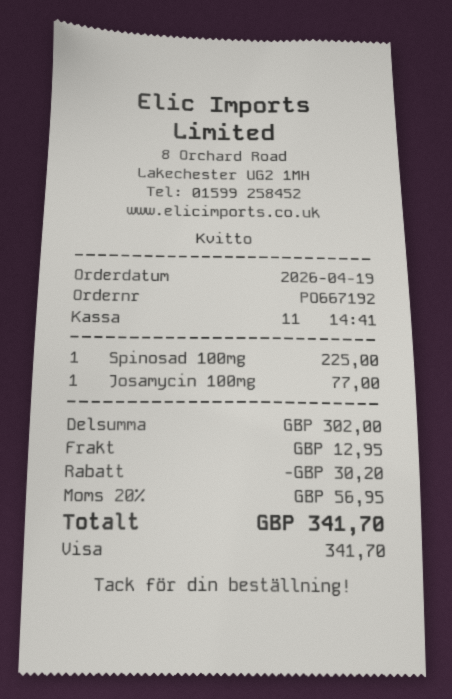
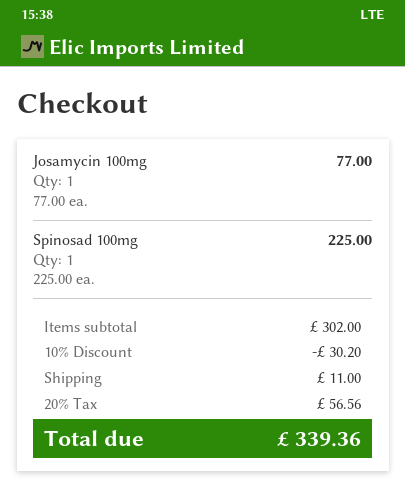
shipping: 12.95 -> 11.00
tax: 20% = 56.95 -> 20% = 56.56
total: 341.70 -> 339.36

